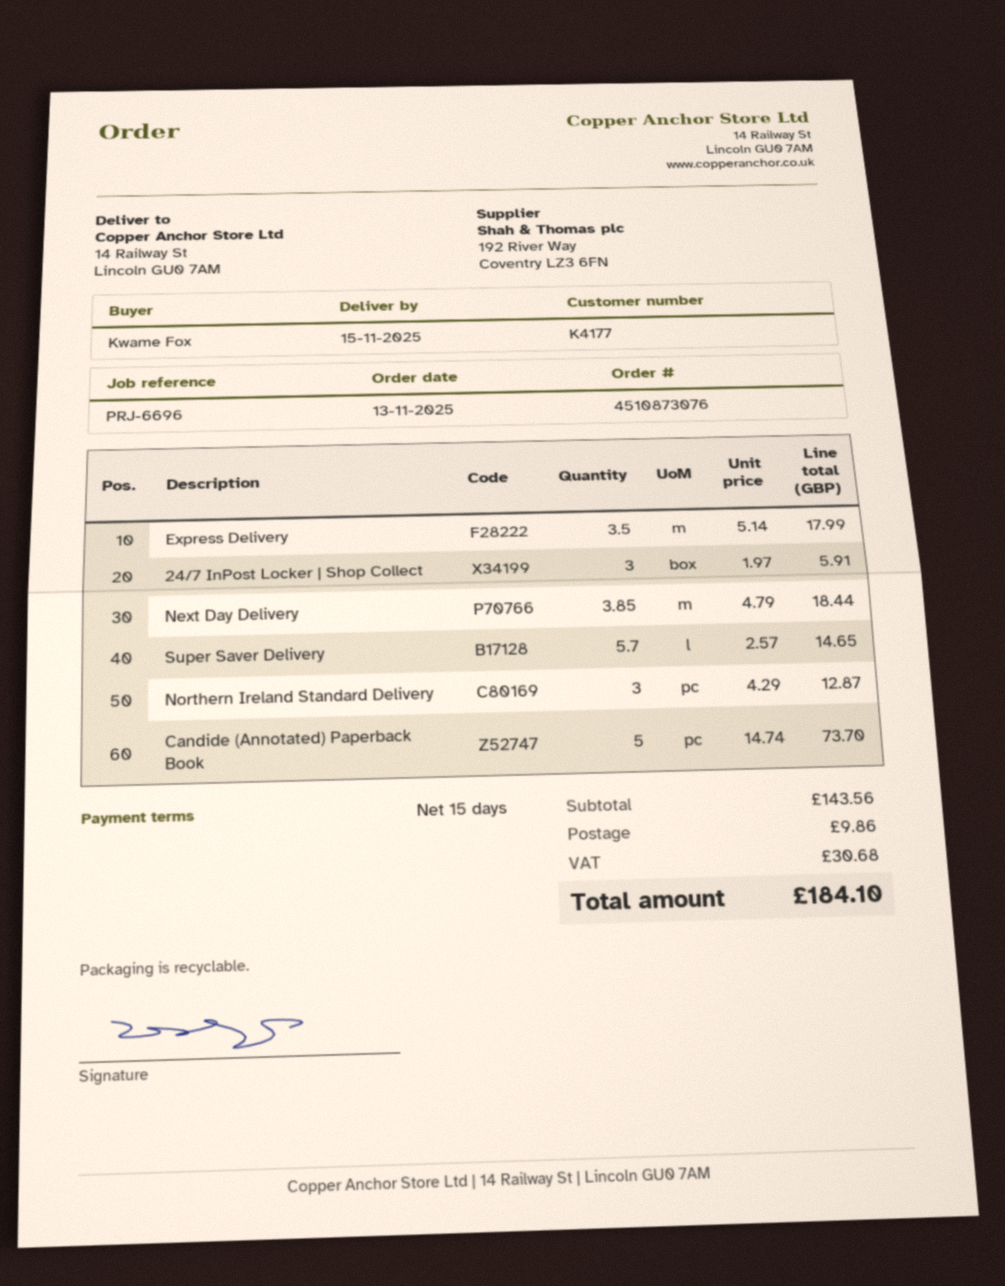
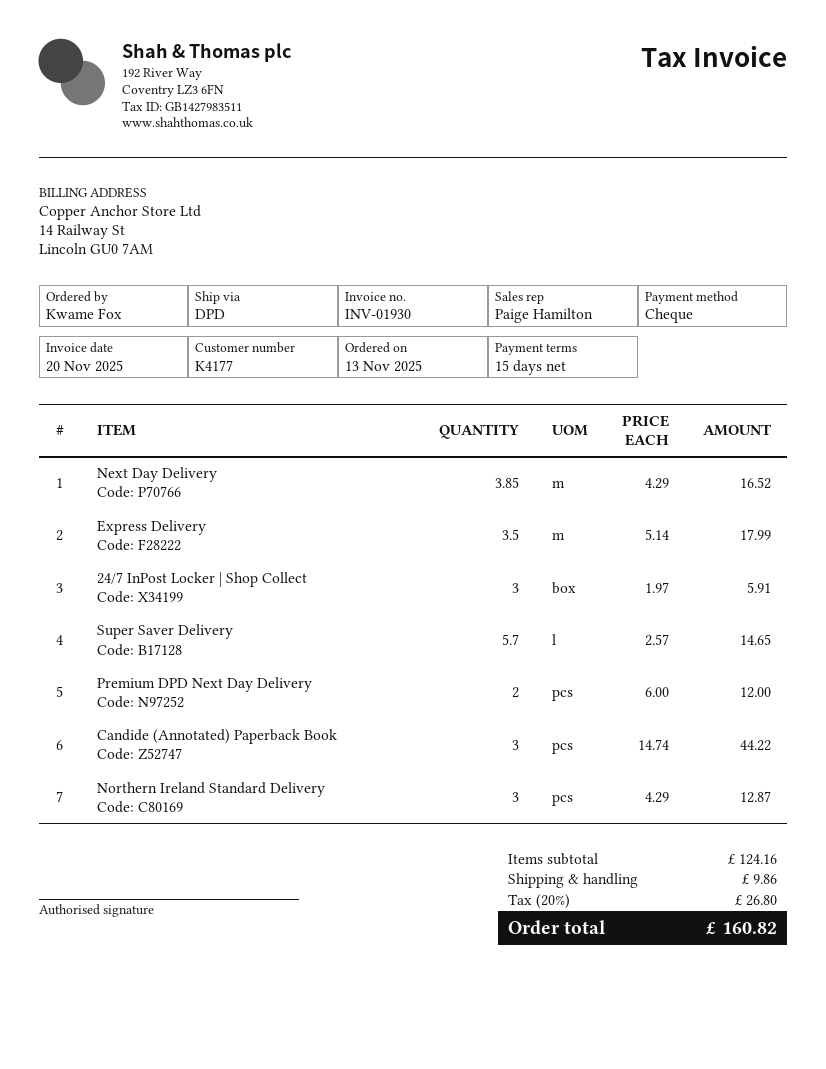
Next Day Delivery: 3.85 x 4.79 = 18.44 -> 3.85 x 4.29 = 16.52
Candide (Annotated) Paperback Book: 5 x 14.74 = 73.70 -> 3 x 14.74 = 44.22
Premium DPD Next Day Delivery: none -> 2 x 6.00 = 12.00
subtotal: 143.56 -> 124.16
tax: 30.68 -> 26.80
total: 184.10 -> 160.82

